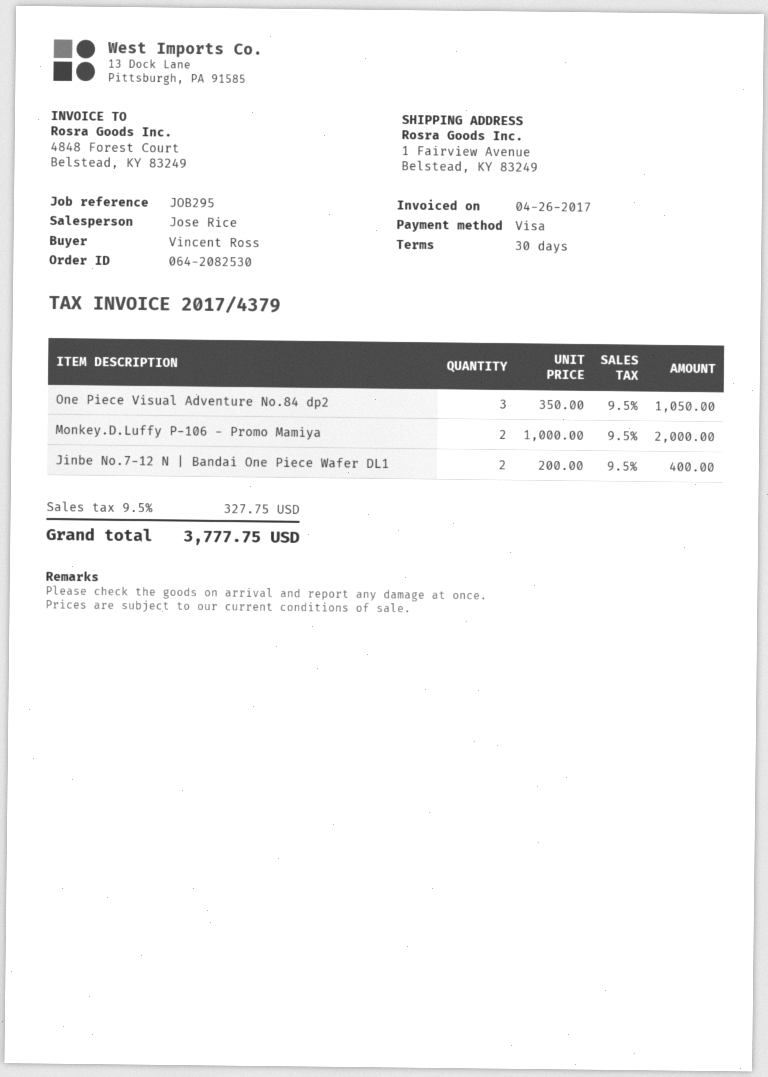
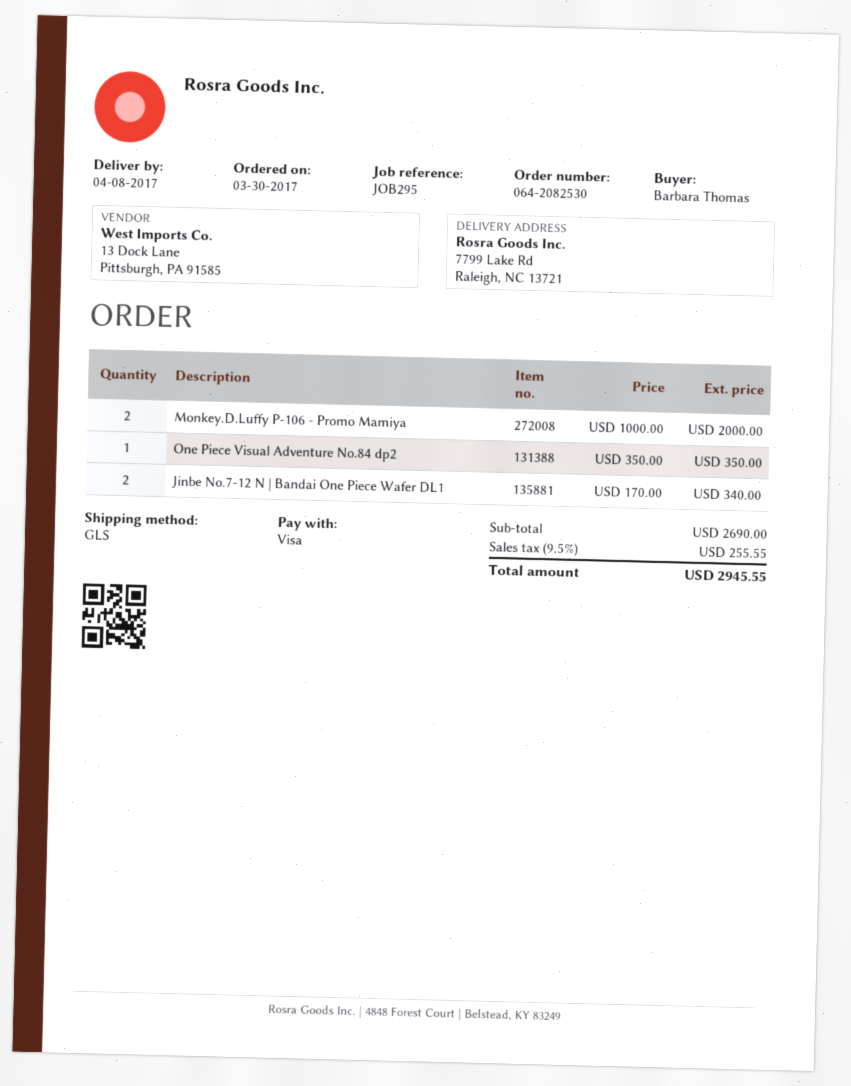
ordered by: Vincent Ross -> Barbara Thomas
ship to: 1 Fairview Avenue, Belstead, KY 83249 -> 7799 Lake Rd, Raleigh, NC 13721
One Piece Visual Adventure No.84 dp2: 3 x 350.00 = 1050.00 -> 1 x 350.00 = 350.00
Jinbe No.7-12 N | Bandai One Piece Wafer DL1: 2 x 200.00 = 400.00 -> 2 x 170.00 = 340.00
tax: 9.5% = 327.75 -> 9.5% = 255.55
total: 3777.75 -> 2945.55

